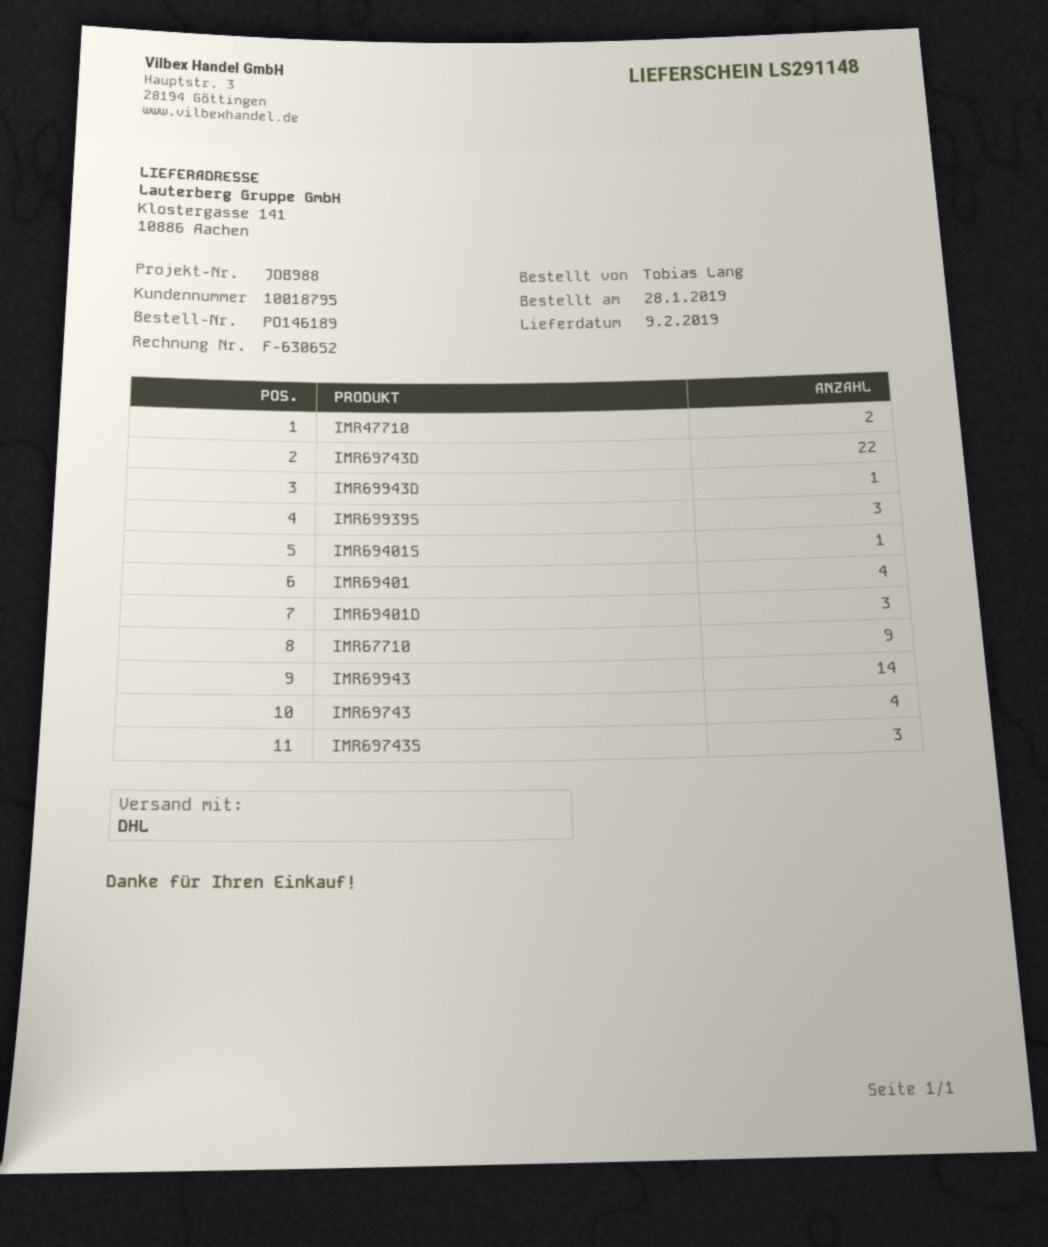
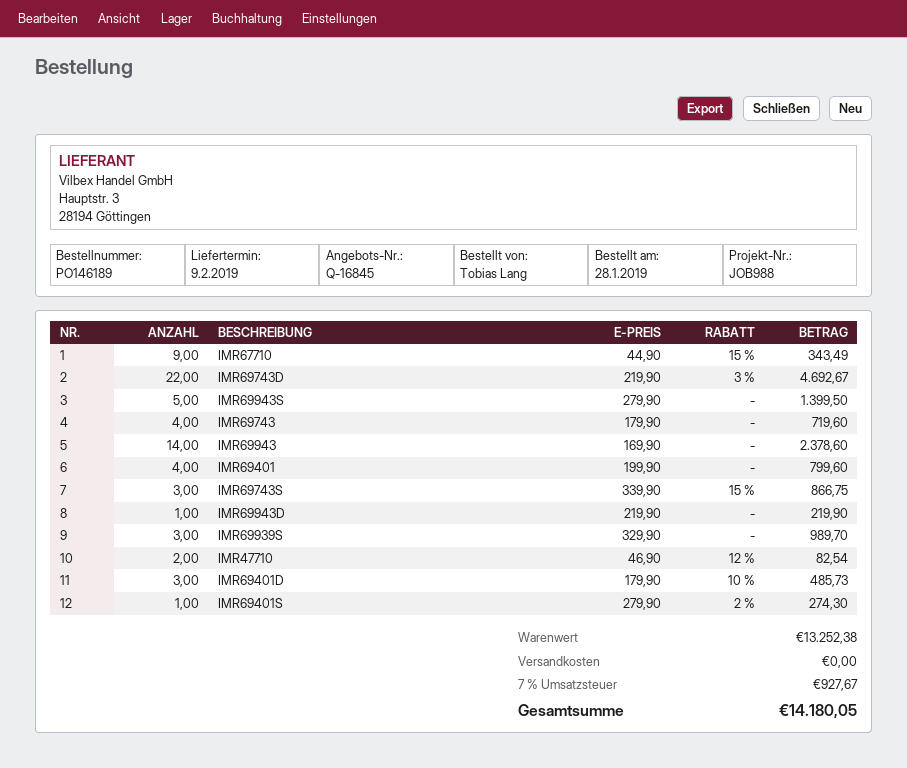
IMR69943S: none -> 5

